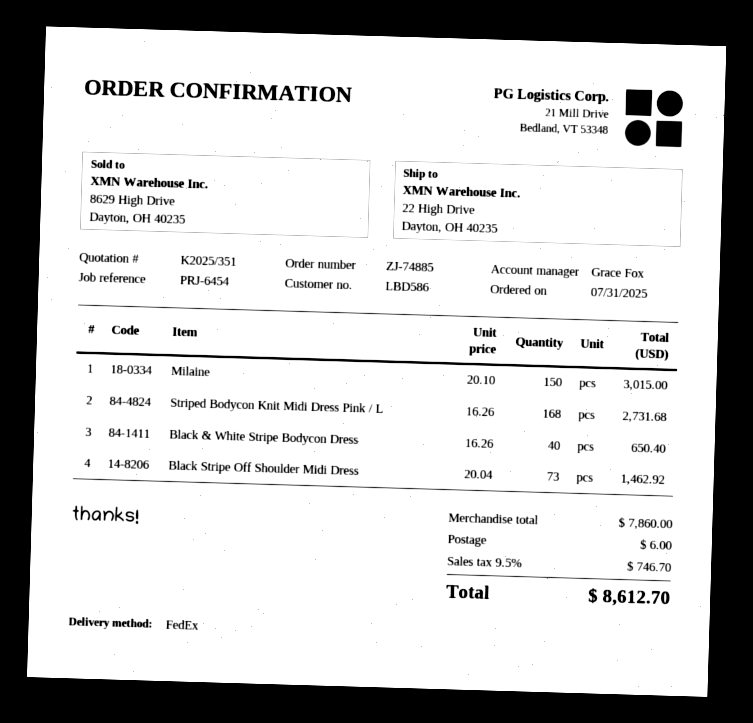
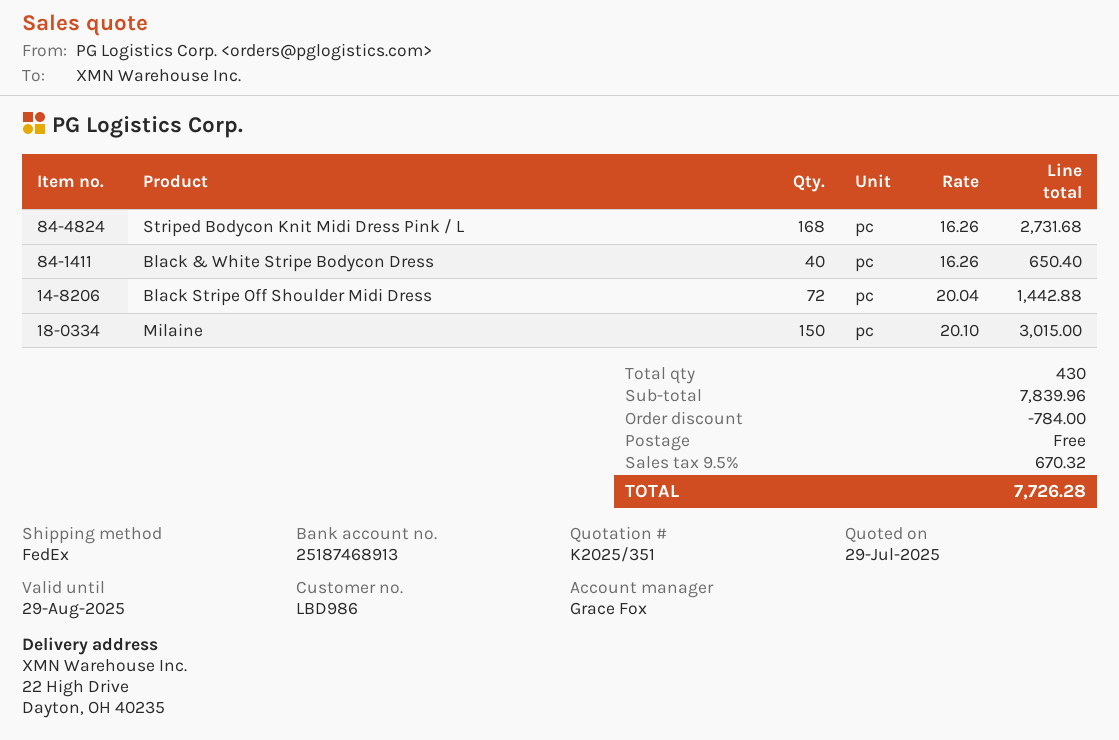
customer number: LBD586 -> LBD986
Black Stripe Off Shoulder Midi Dress: 73 x 20.04 = 1462.92 -> 72 x 20.04 = 1442.88
subtotal: 7860.00 -> 7839.96
discount: none -> 784.00
shipping: 6.00 -> 0.00
tax: 9.5% = 746.70 -> 9.5% = 670.32
total: 8612.70 -> 7726.28

